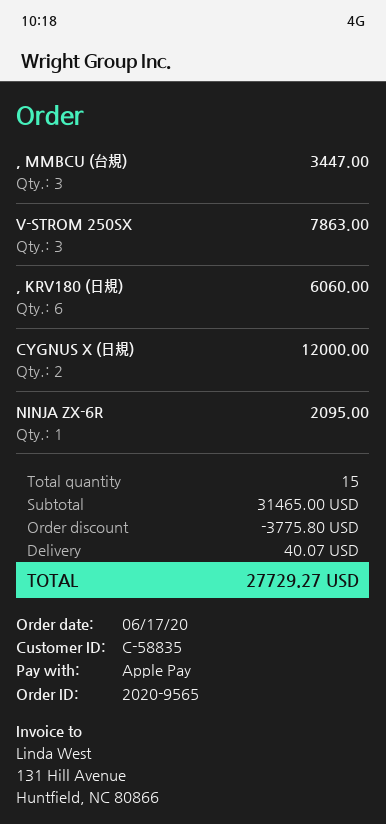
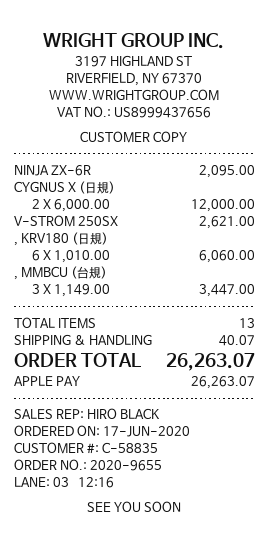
order number: 2020-9565 -> 2020-9655
V-STROM 250SX: 3 for 7863.00 -> 1 for 2621.00
total quantity: 15 -> 13
discount: 3775.80 -> none
total: 27729.27 -> 26263.07

